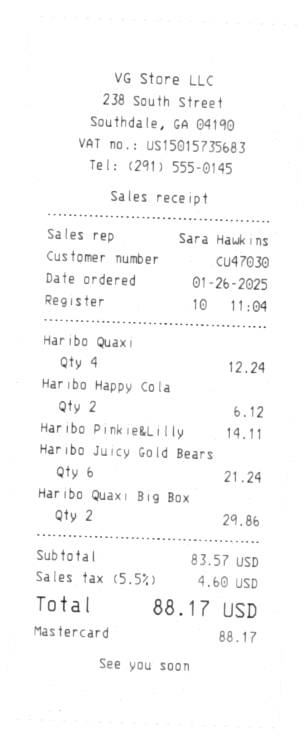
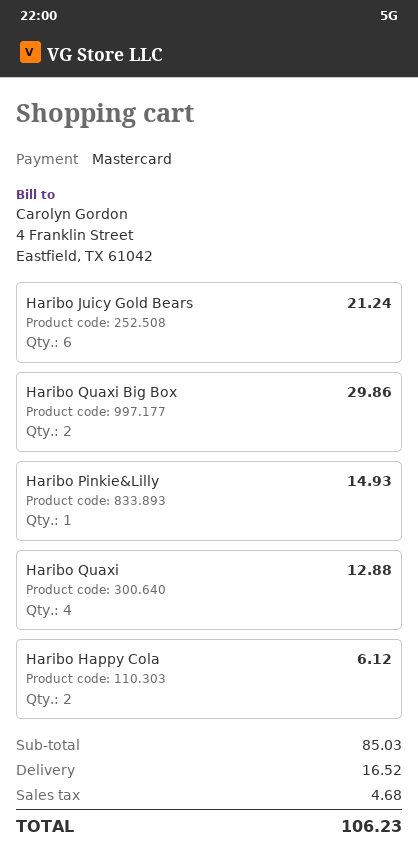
Haribo Quaxi: 4 for 12.24 -> 4 for 12.88
Haribo Pinkie&Lilly: 1 for 14.11 -> 1 for 14.93
subtotal: 83.57 -> 85.03
shipping: none -> 16.52
tax: 4.60 -> 4.68
total: 88.17 -> 106.23

